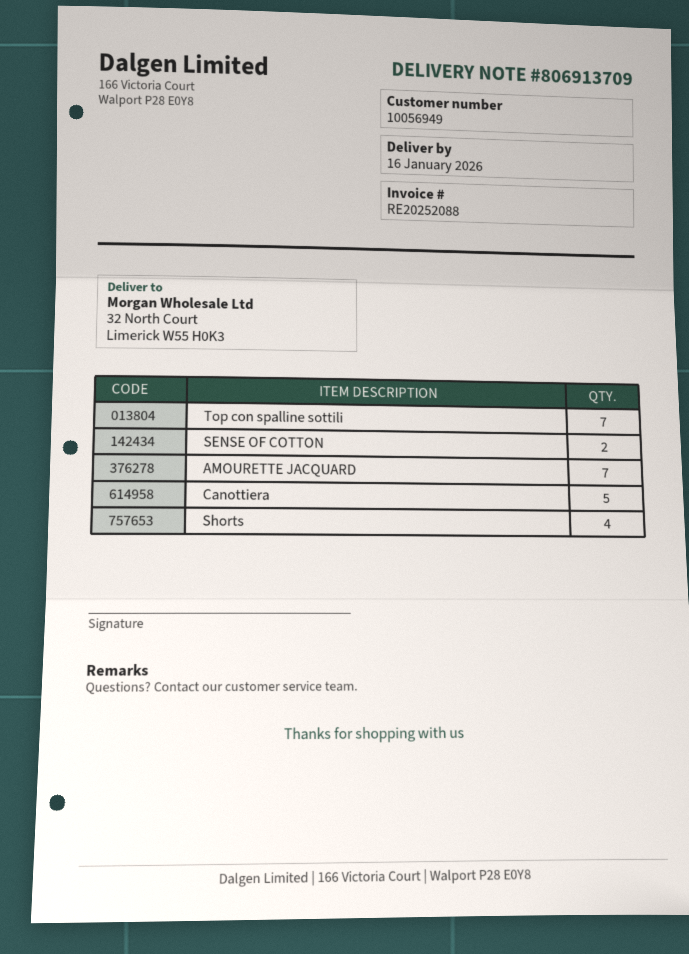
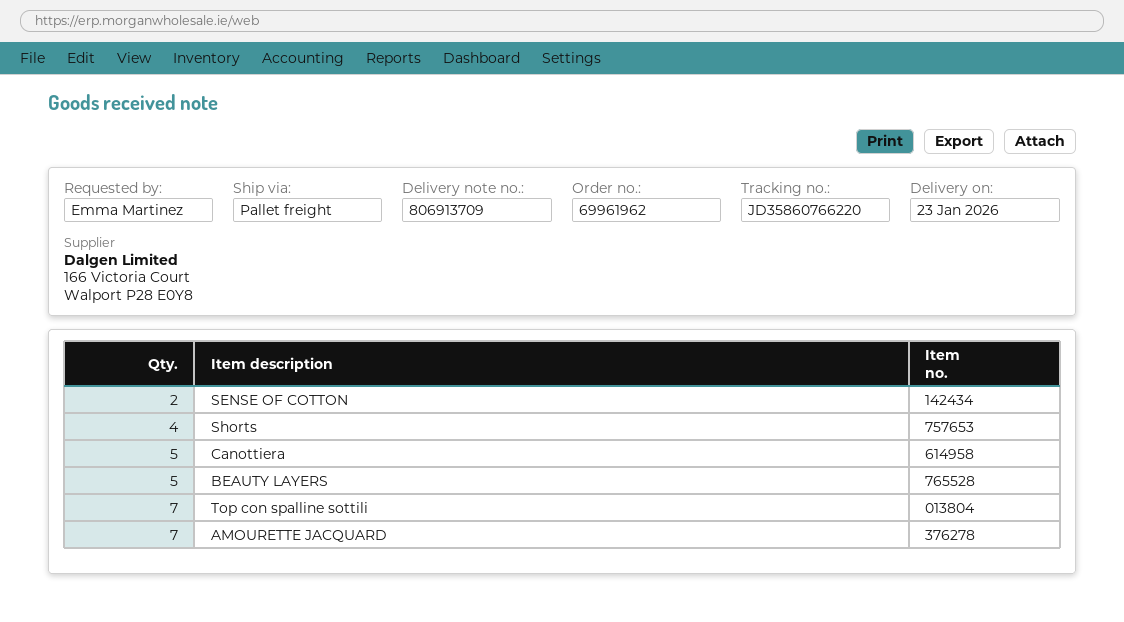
delivery date: 2026-01-16 -> 2026-01-23
BEAUTY LAYERS: none -> 5

